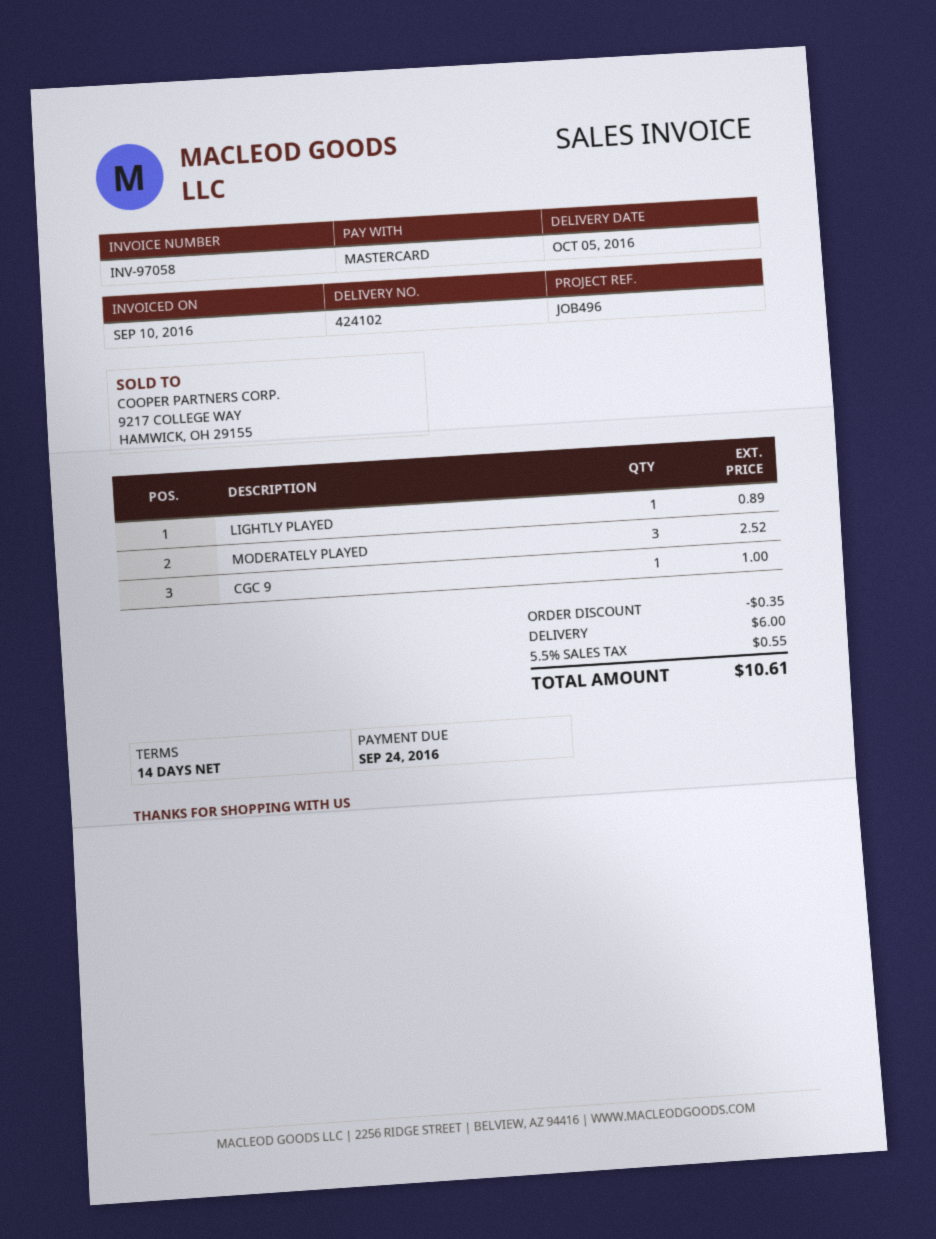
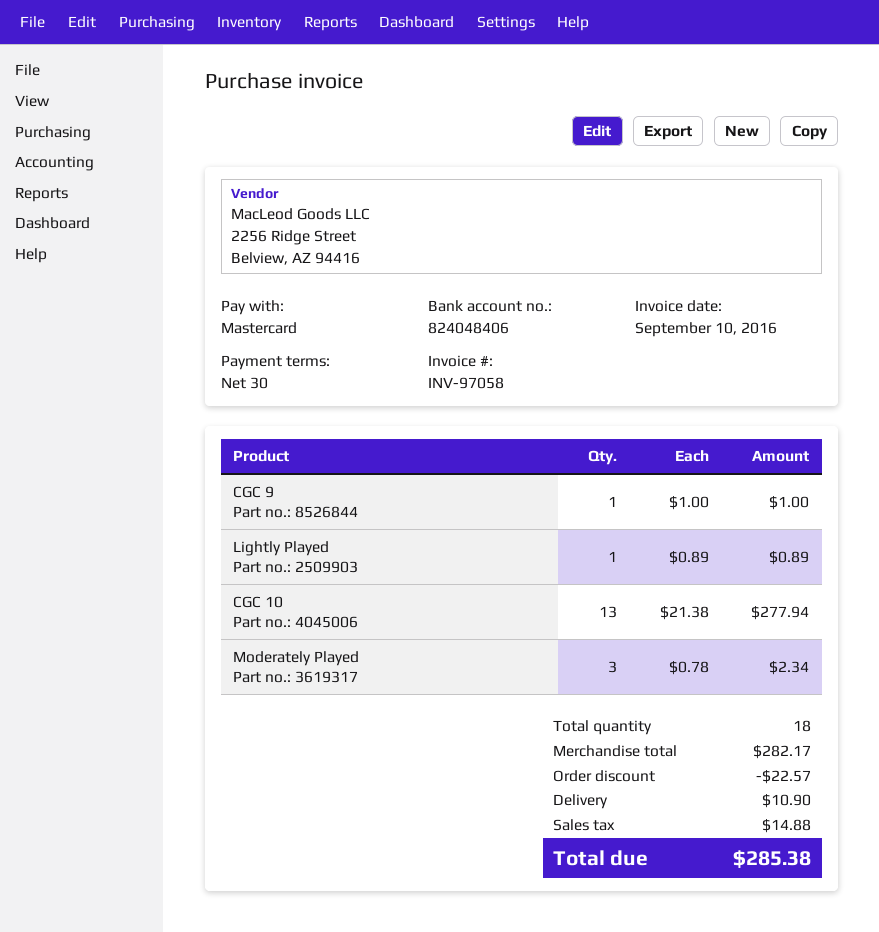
payment terms: 14 days -> 30 days
MODERATELY PLAYED: 3 for 2.52 -> 3 for 2.34
CGC 10: none -> 13 for 277.94
discount: 0.35 -> 22.57
shipping: 6.00 -> 10.90
tax: 0.55 -> 14.88
total: 10.61 -> 285.38

